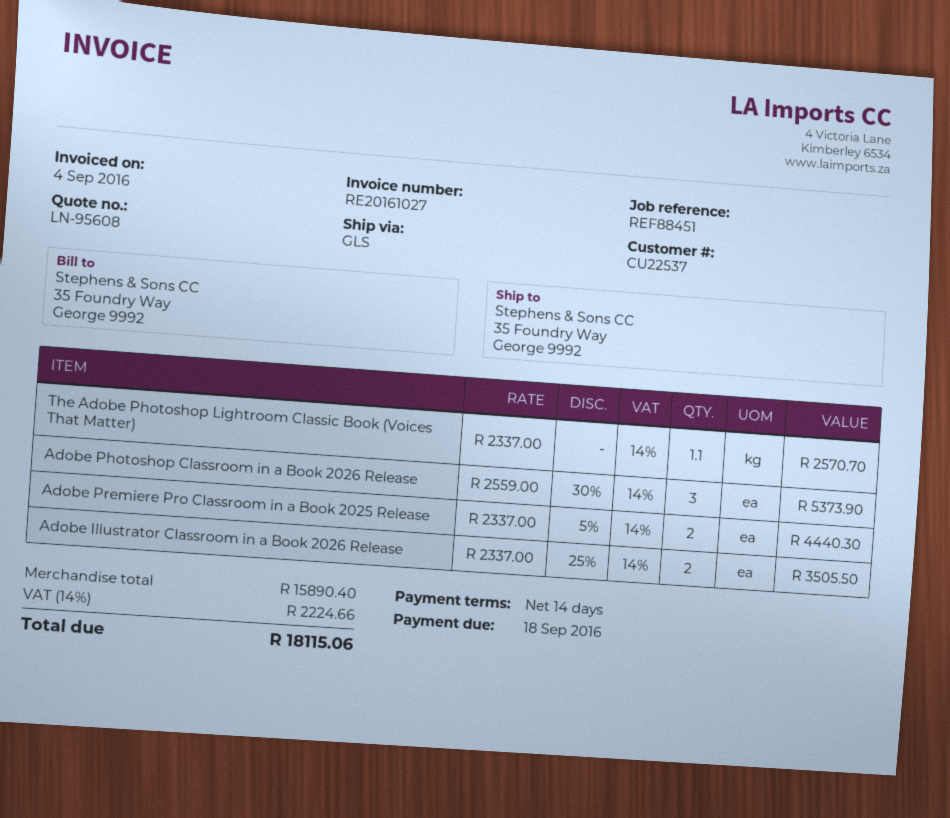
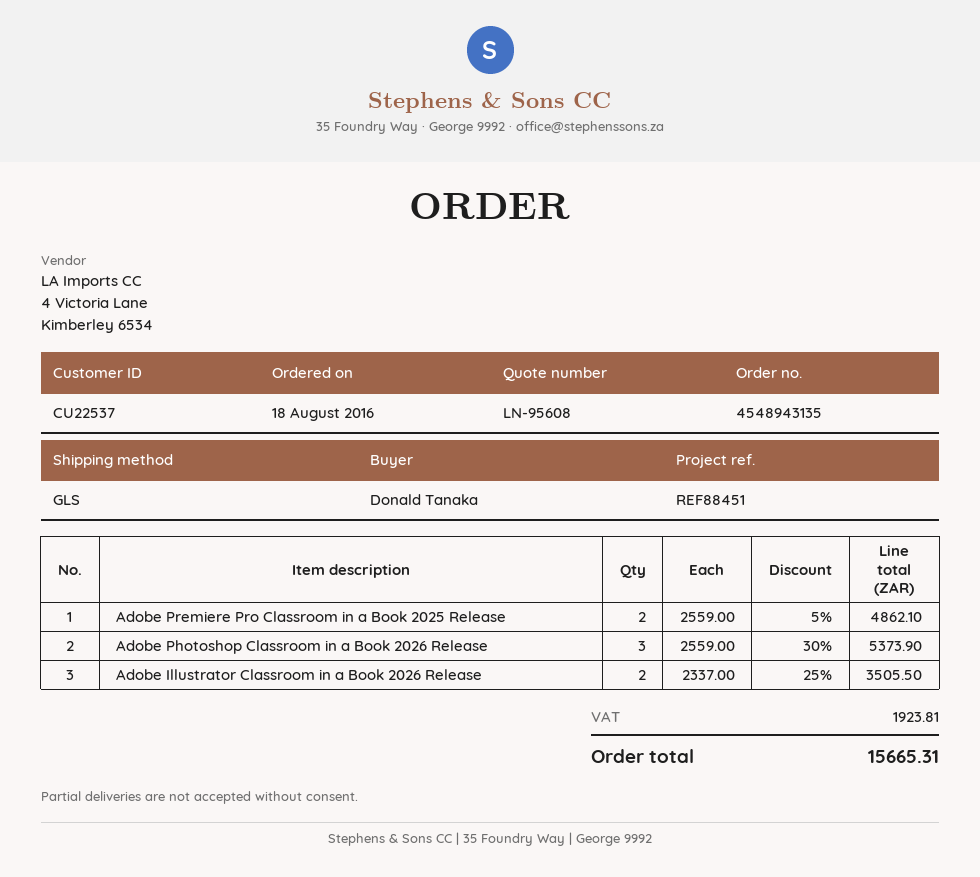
The Adobe Photoshop Lightroom Classic Book (Voices That Matter): 1.1 x 2337.00 = 2570.70 -> none
Adobe Premiere Pro Classroom in a Book 2025 Release: 2 x 2337.00 - 5% = 4440.30 -> 2 x 2559.00 - 5% = 4862.10
tax: 2224.66 -> 1923.81
total: 18115.06 -> 15665.31

